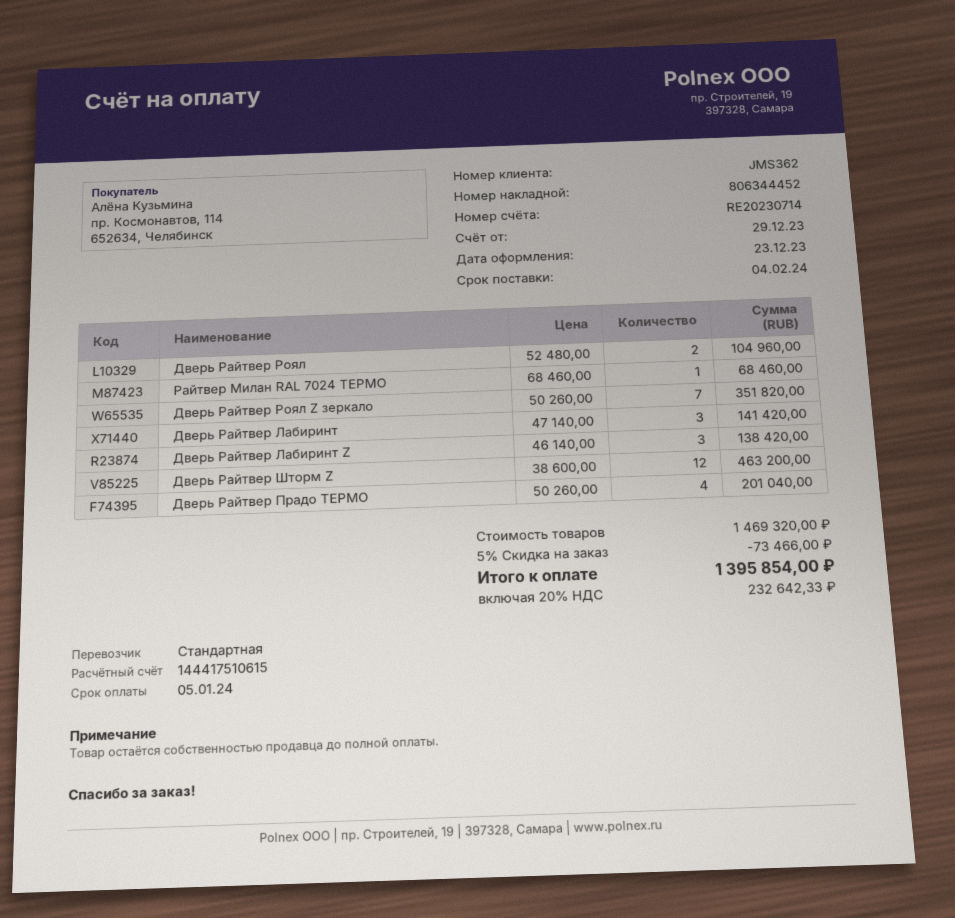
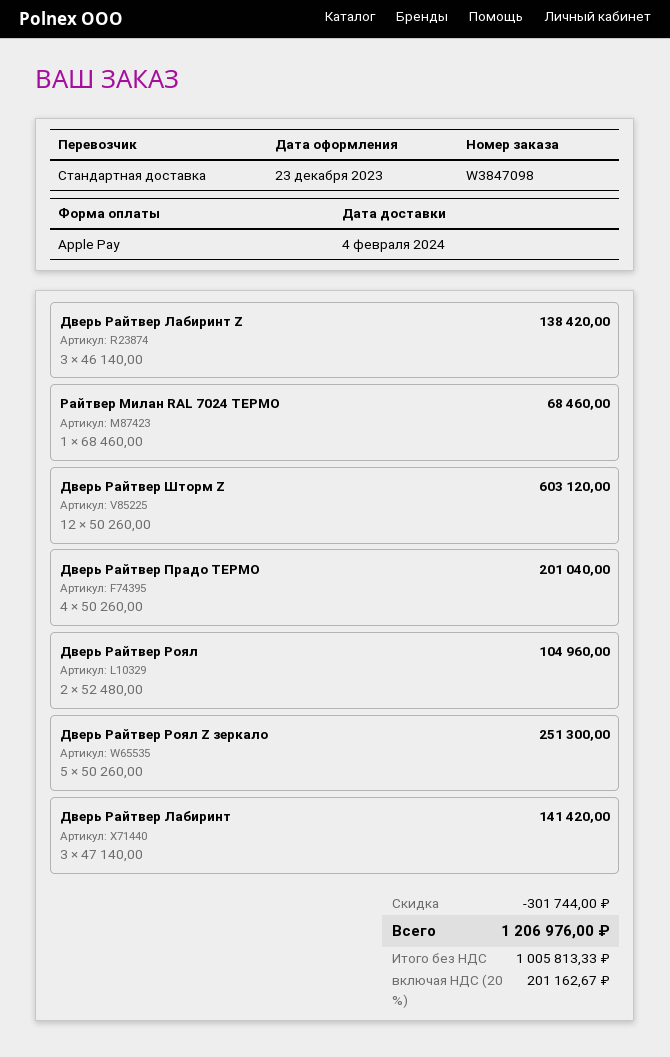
Дверь Райтвер Роял Z зеркало: 7 x 50260.00 = 351820.00 -> 5 x 50260.00 = 251300.00
Дверь Райтвер Шторм Z: 12 x 38600.00 = 463200.00 -> 12 x 50260.00 = 603120.00
discount: 73466.00 -> 301744.00
tax: 20% = 232642.33 -> 20% = 201162.67
total: 1395854.00 -> 1206976.00

